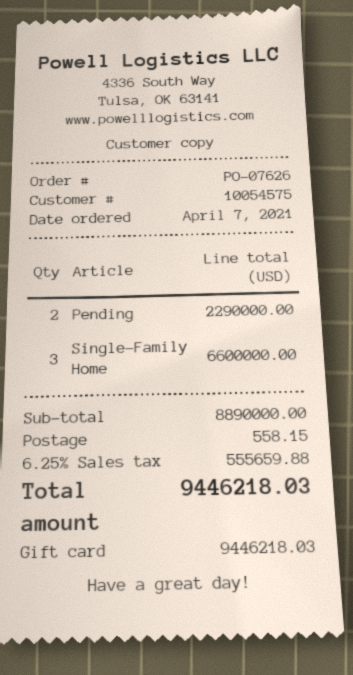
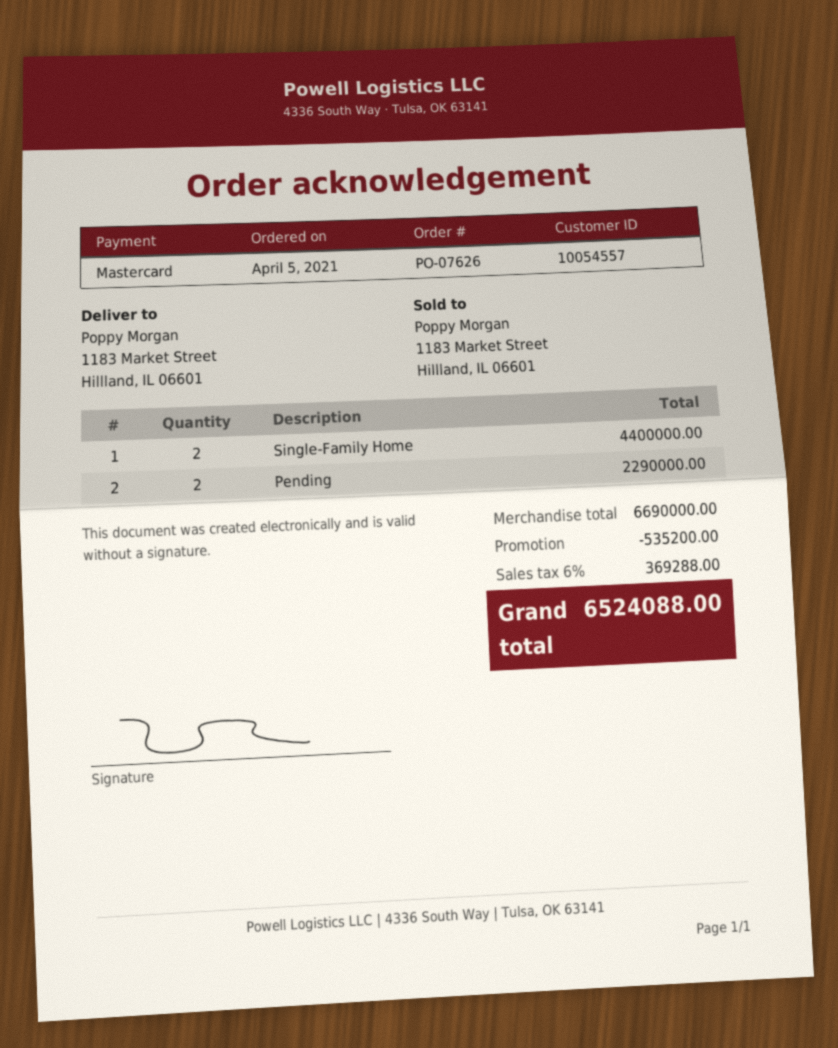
order date: 2021-04-07 -> 2021-04-05
customer number: 10054575 -> 10054557
payment method: gift card -> Mastercard
Single-Family Home: 3 for 6600000.00 -> 2 for 4400000.00
subtotal: 8890000.00 -> 6690000.00
discount: none -> 535200.00
shipping: 558.15 -> none
tax: 6.25% = 555659.88 -> 6% = 369288.00
total: 9446218.03 -> 6524088.00

